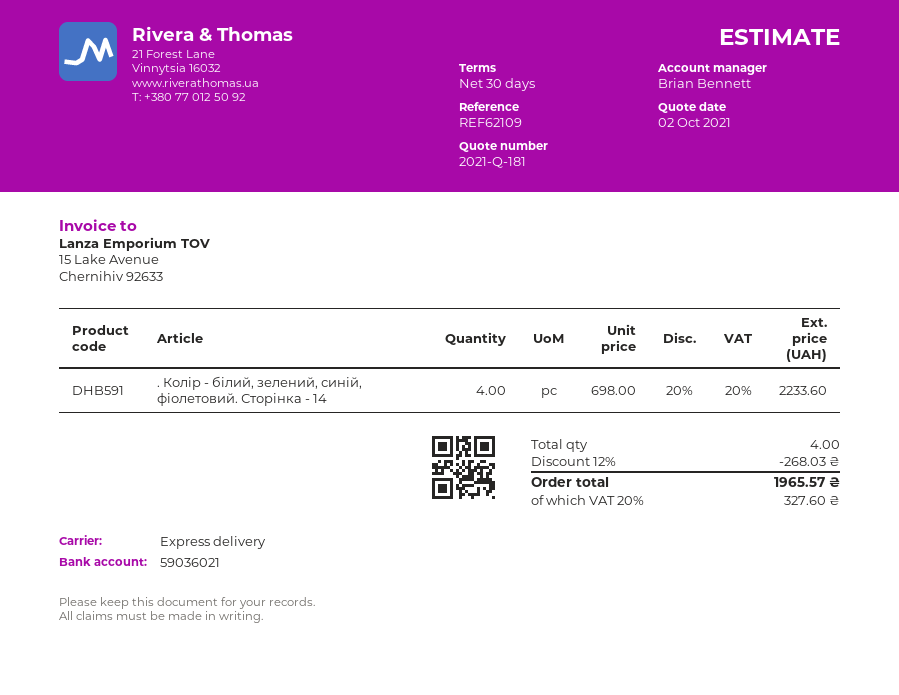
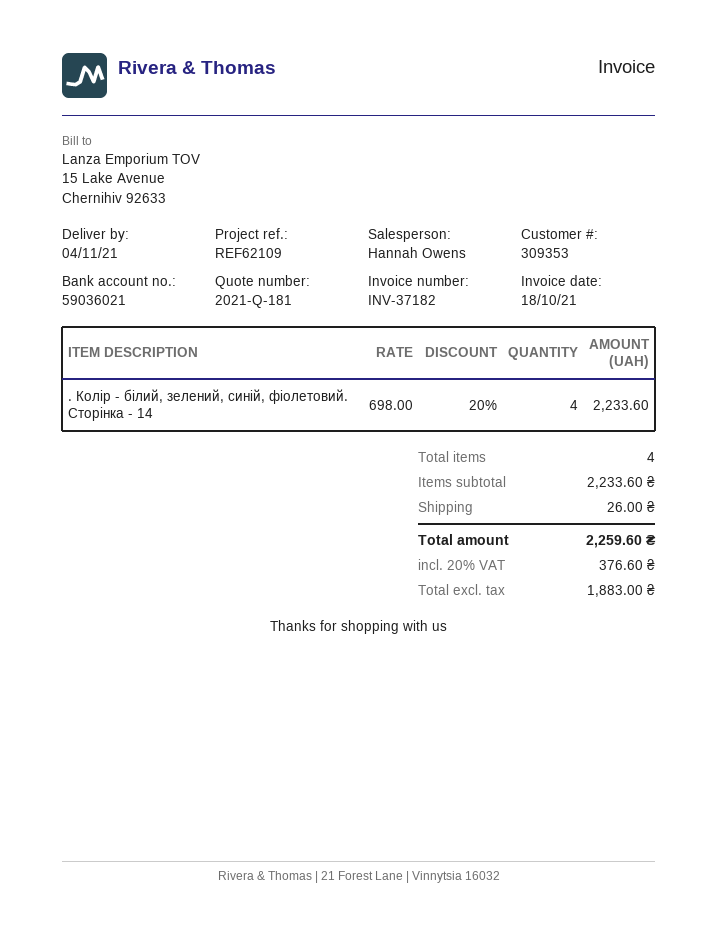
sales rep: Brian Bennett -> Hannah Owens
discount: 12% = 268.03 -> none
shipping: none -> 26.00
tax: 20% = 327.60 -> 20% = 376.60
total: 1965.57 -> 2259.60

